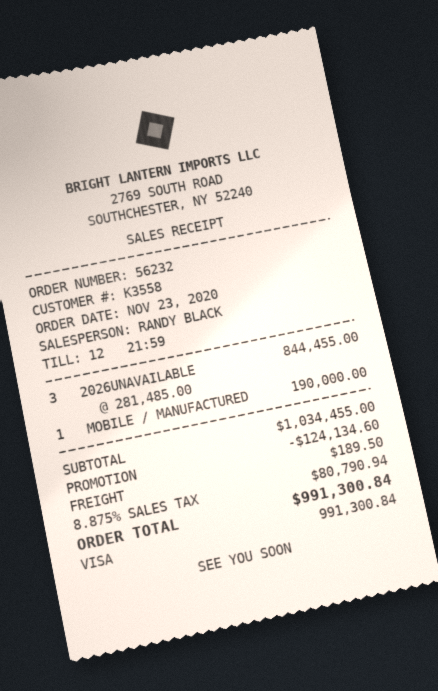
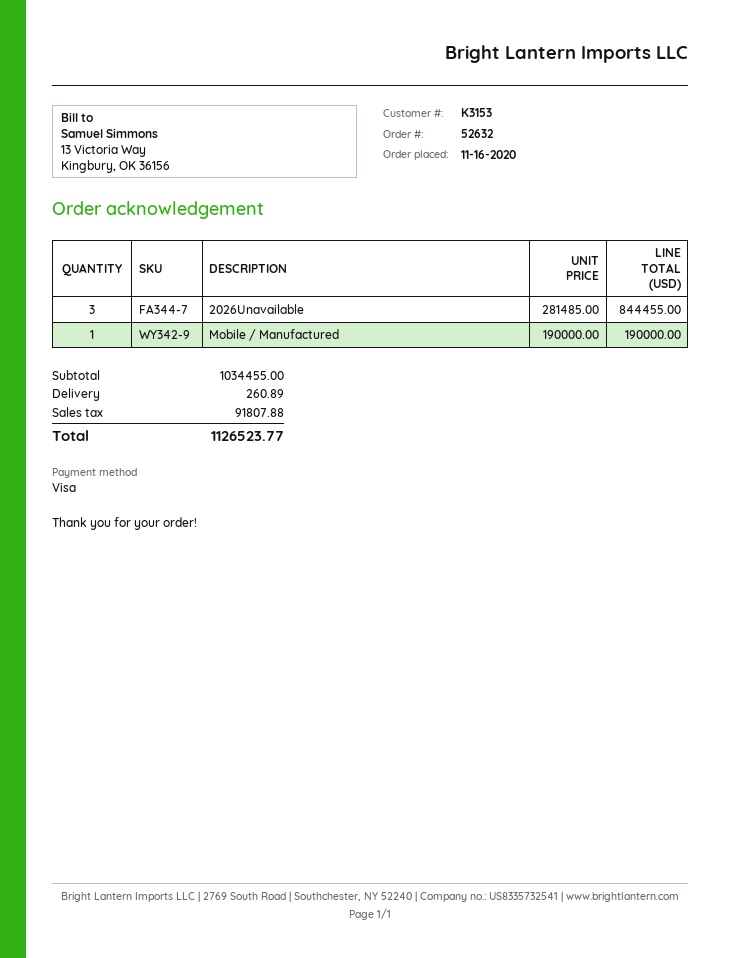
order number: 56232 -> 52632
order date: 2020-11-23 -> 2020-11-16
customer number: K3558 -> K3153
discount: 124134.60 -> none
shipping: 189.50 -> 260.89
tax: 80790.94 -> 91807.88
total: 991300.84 -> 1126523.77

